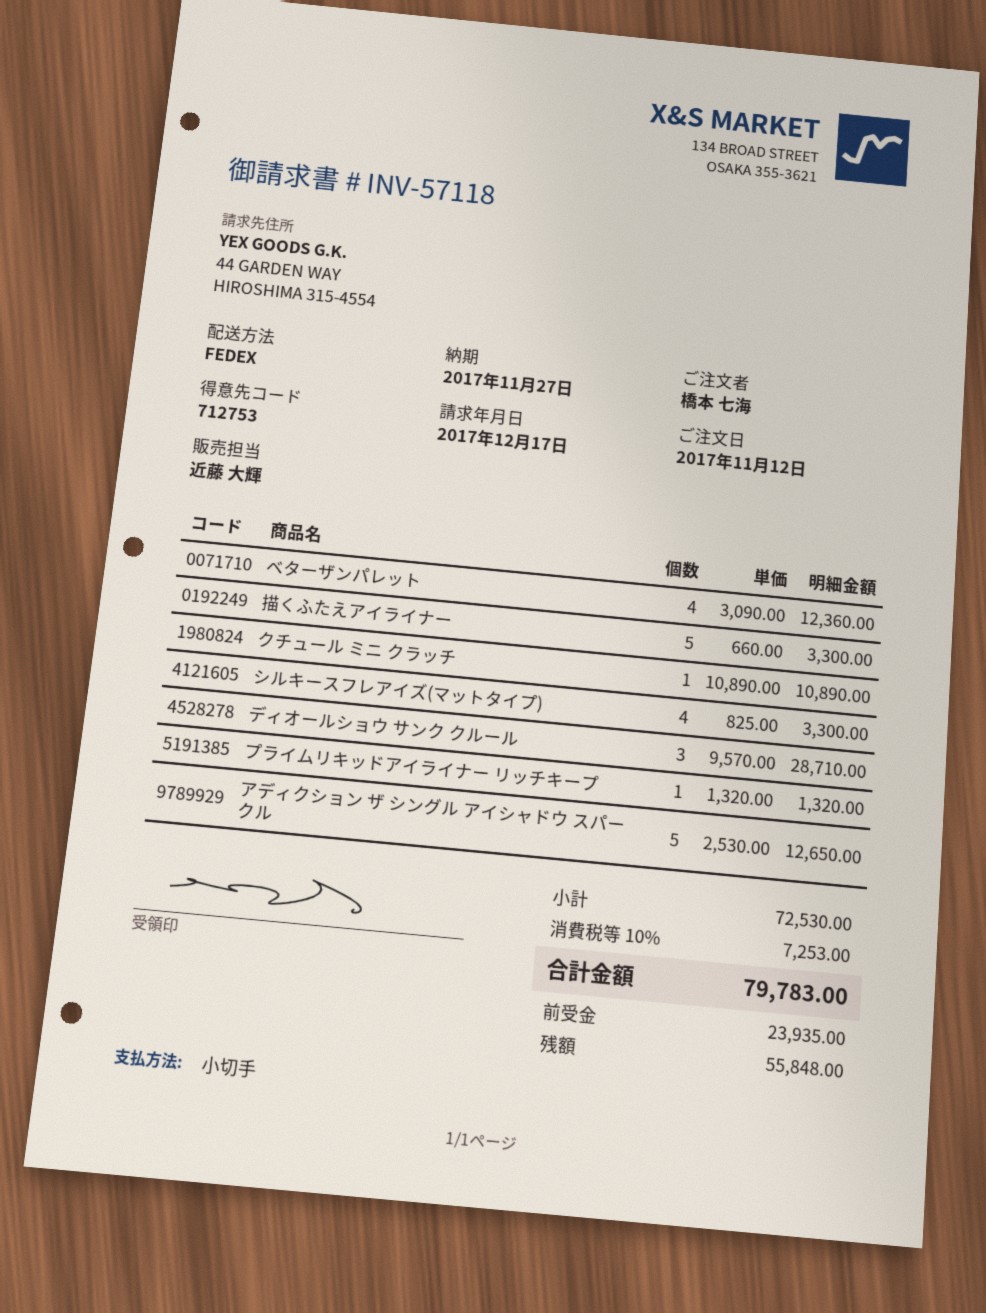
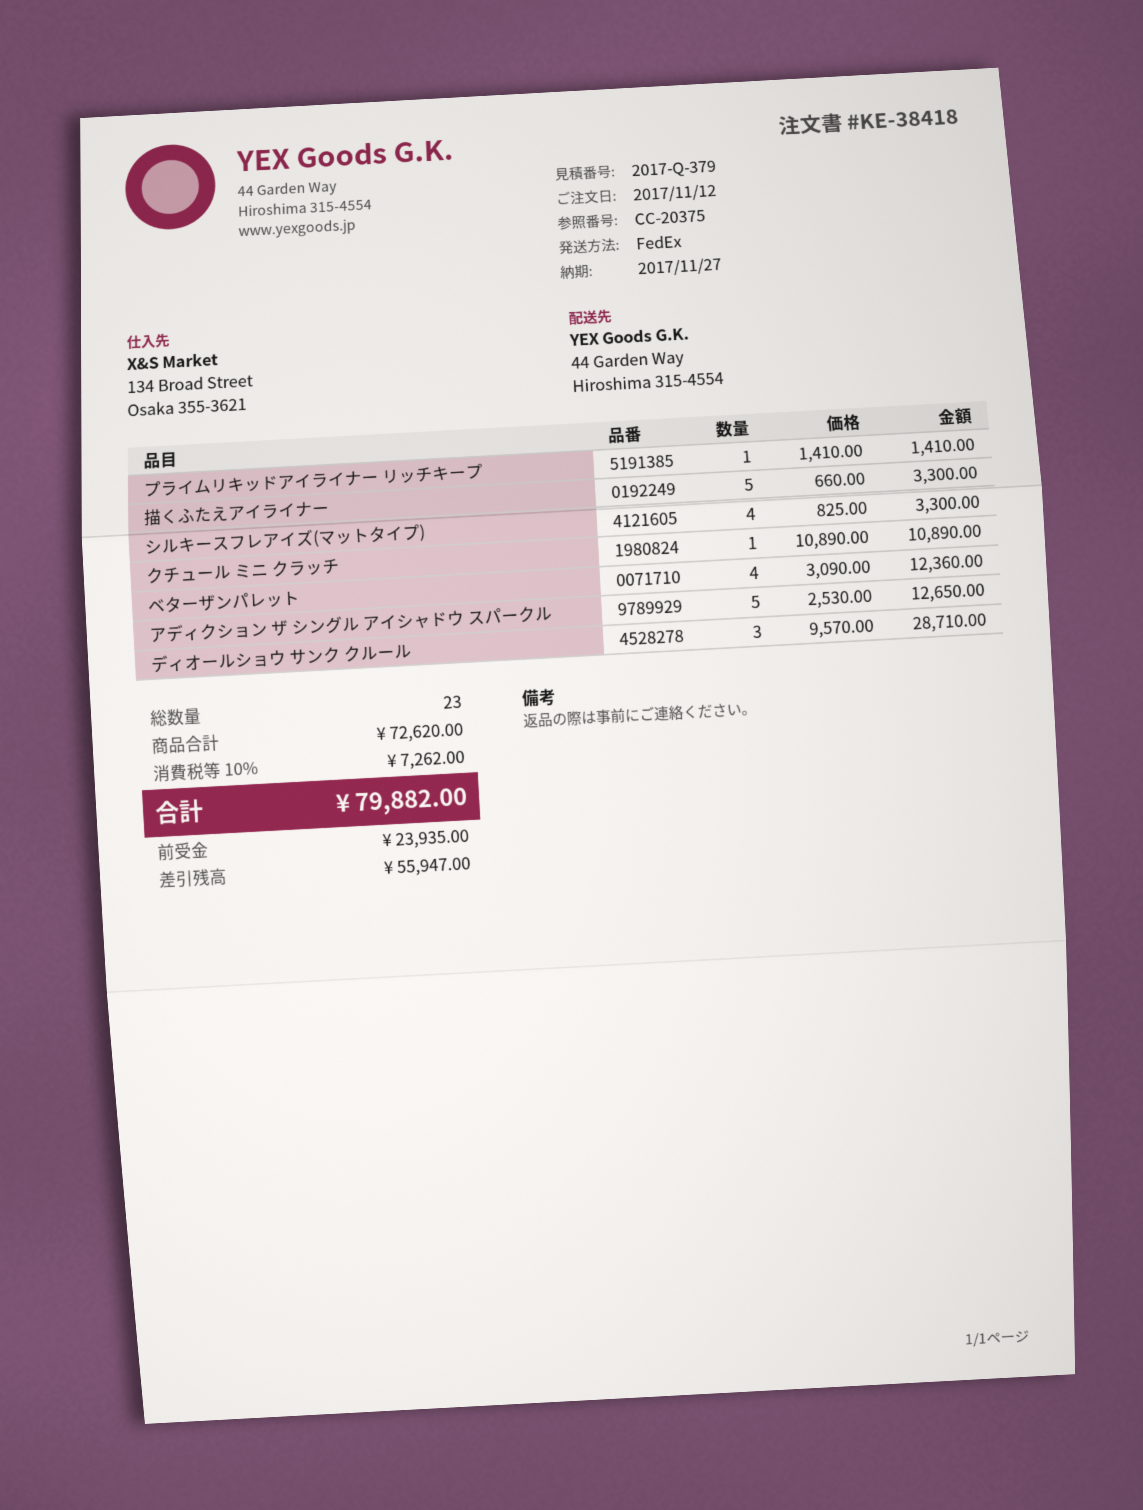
プライムリキッドアイライナー リッチキープ: 1 x 1320.00 = 1320.00 -> 1 x 1410.00 = 1410.00
subtotal: 72530.00 -> 72620.00
tax: 10% = 7253.00 -> 10% = 7262.00
total: 79783.00 -> 79882.00
balance: 55848.00 -> 55947.00

